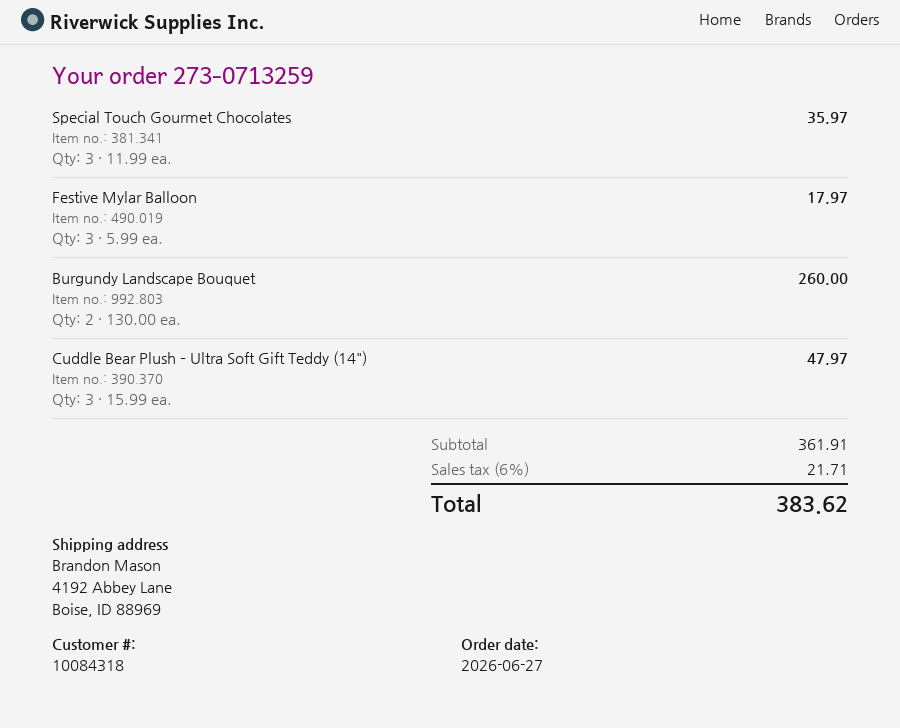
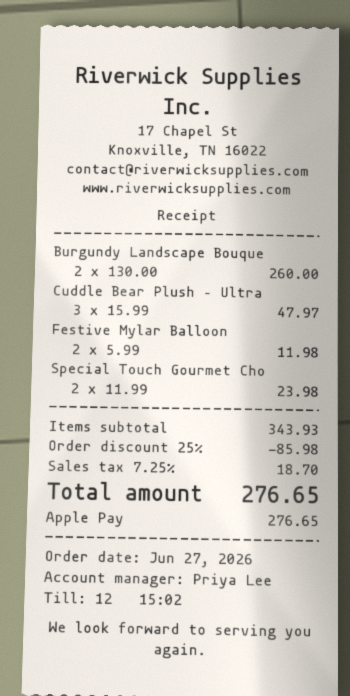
Special Touch Gourmet Chocolates: 3 x 11.99 = 35.97 -> 2 x 11.99 = 23.98
Festive Mylar Balloon: 3 x 5.99 = 17.97 -> 2 x 5.99 = 11.98
subtotal: 361.91 -> 343.93
discount: none -> 25% = 85.98
tax: 6% = 21.71 -> 7.25% = 18.70
total: 383.62 -> 276.65

